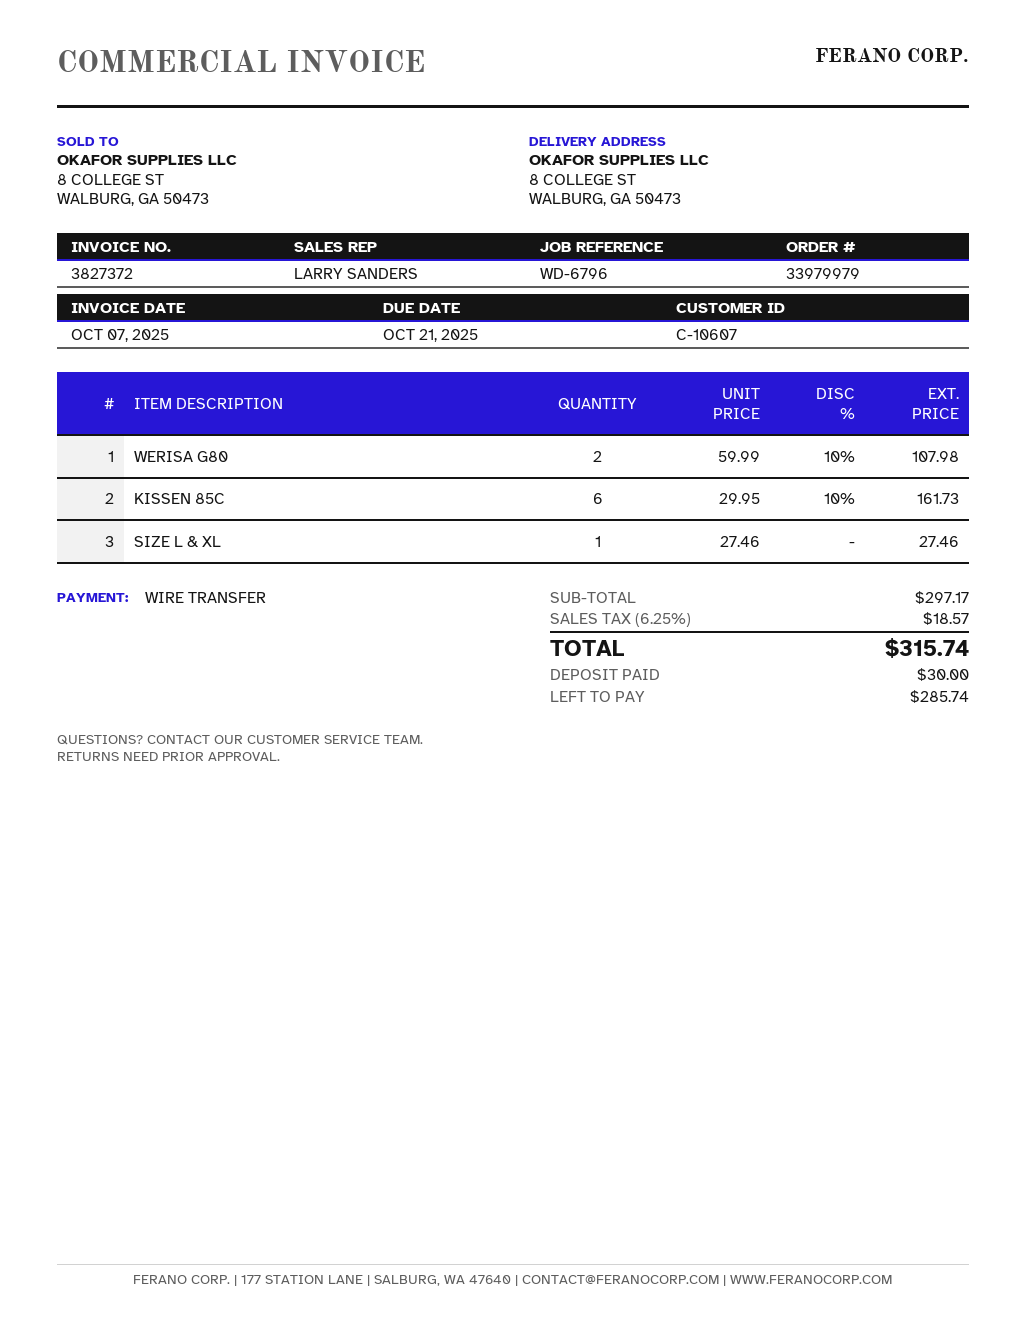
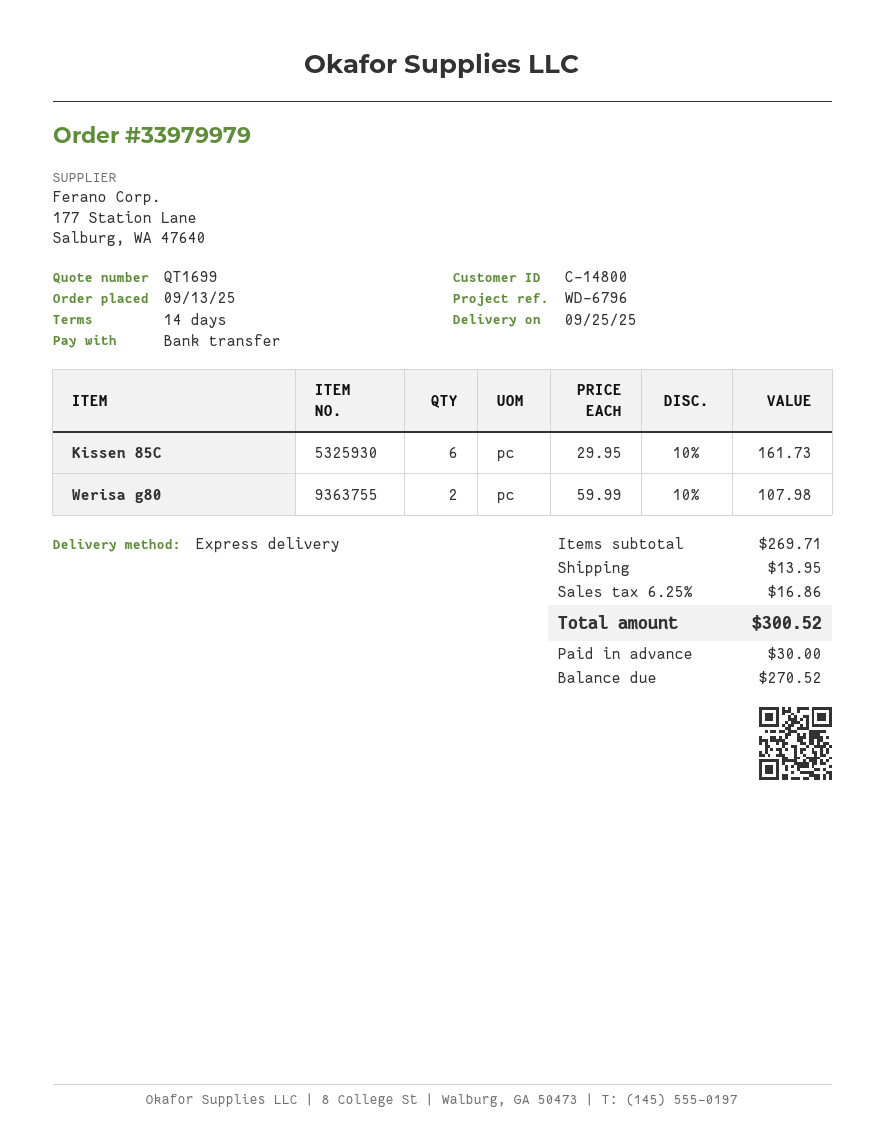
customer number: C-10607 -> C-14800
SIZE L & XL: 1 x 27.46 = 27.46 -> none
subtotal: 297.17 -> 269.71
shipping: none -> 13.95
tax: 6.25% = 18.57 -> 6.25% = 16.86
total: 315.74 -> 300.52
balance: 285.74 -> 270.52

